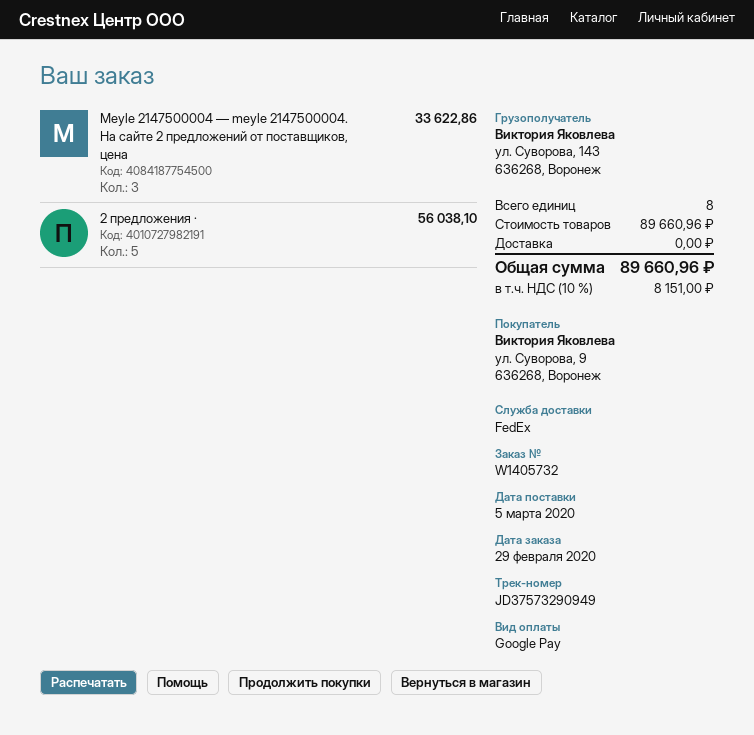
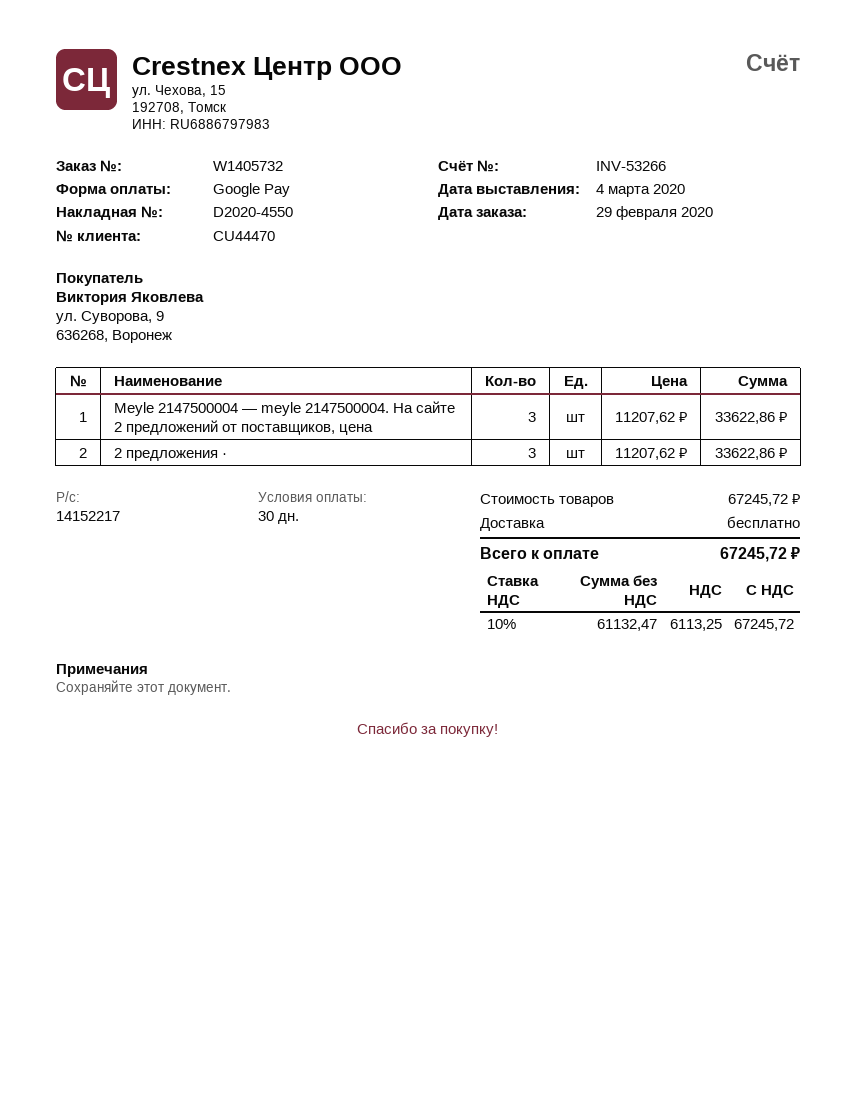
2 предложения ·: 5 for 56038.10 -> 3 for 33622.86
subtotal: 89660.96 -> 67245.72
tax: 10% = 8151.00 -> 10% = 6113.25
total: 89660.96 -> 67245.72

